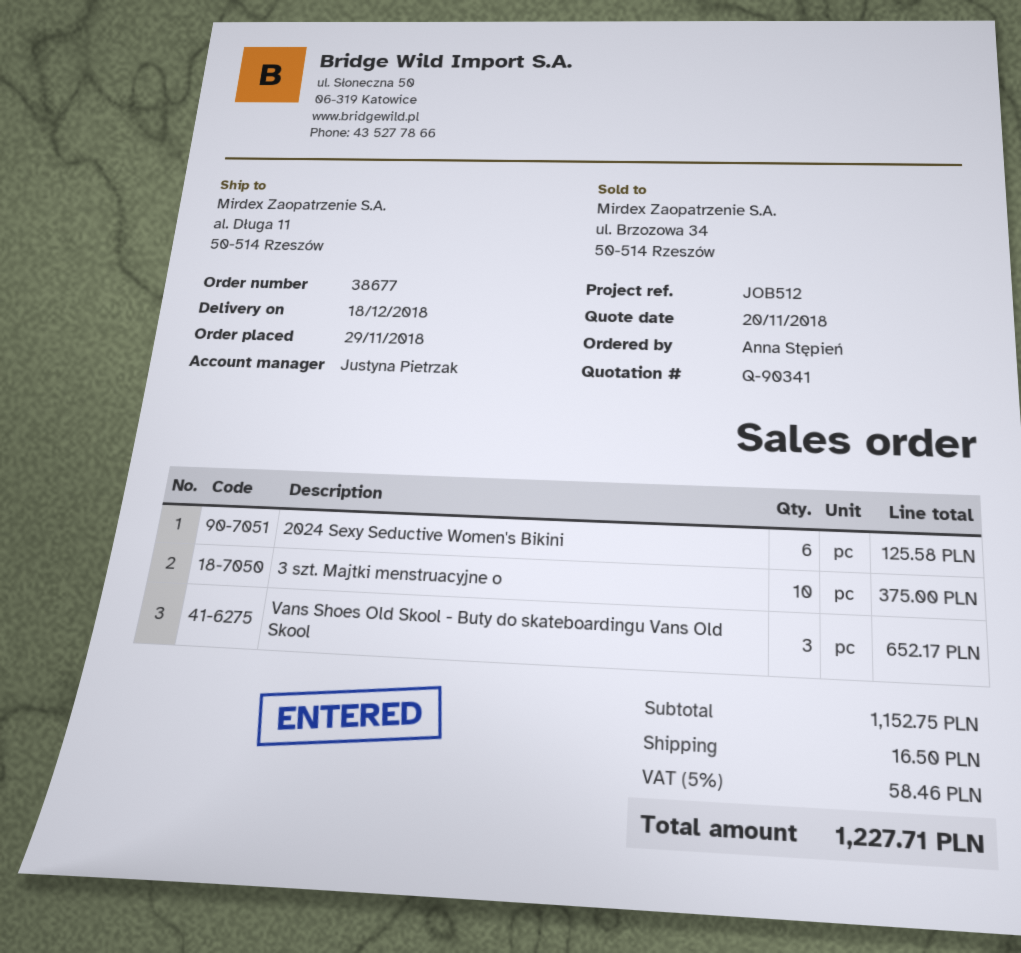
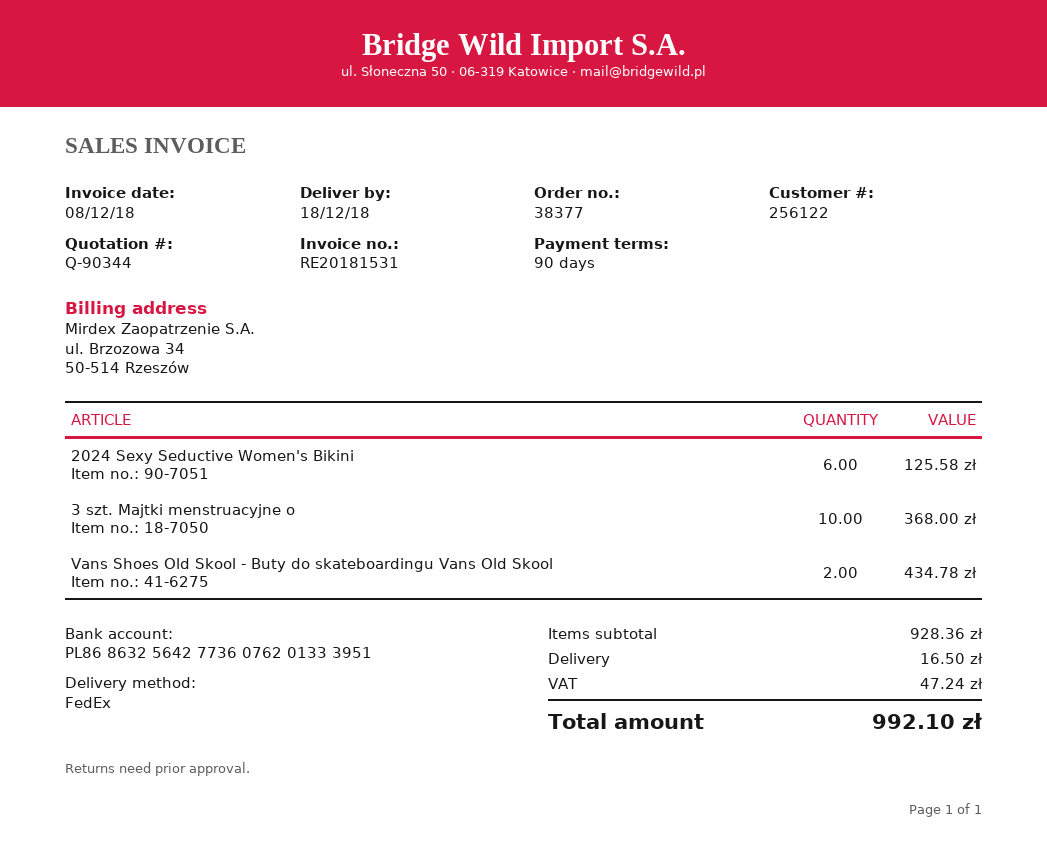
quote number: Q-90341 -> Q-90344
order number: 38677 -> 38377
3 szt. Majtki menstruacyjne o: 10 for 375.00 -> 10 for 368.00
Vans Shoes Old Skool - Buty do skateboardingu Vans Old Skool: 3 for 652.17 -> 2 for 434.78
subtotal: 1152.75 -> 928.36
tax: 58.46 -> 47.24
total: 1227.71 -> 992.10

